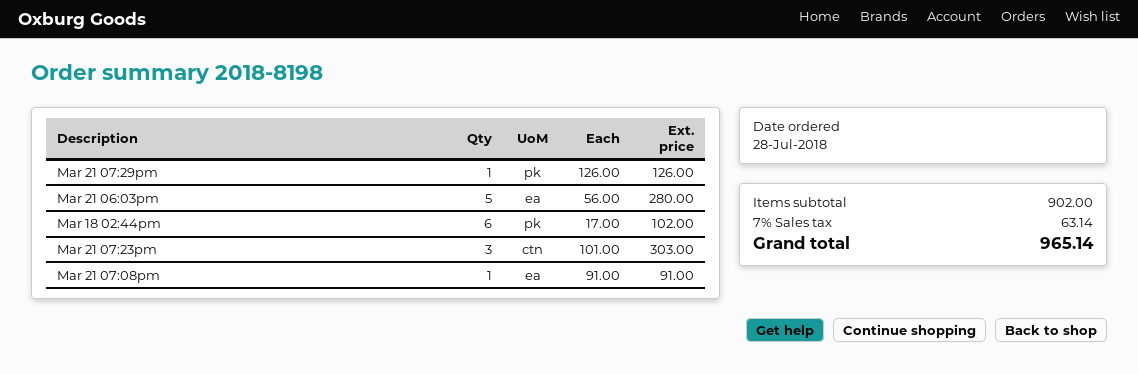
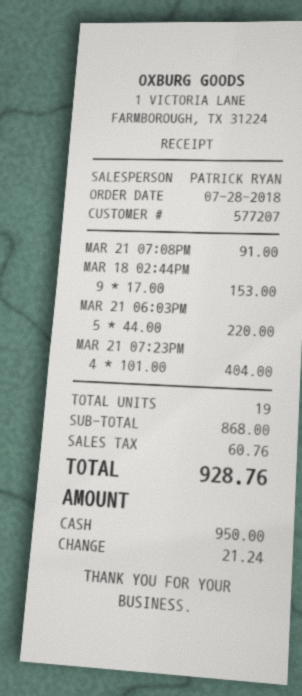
Mar 21 07:29pm: 1 x 126.00 = 126.00 -> none
Mar 21 06:03pm: 5 x 56.00 = 280.00 -> 5 x 44.00 = 220.00
Mar 18 02:44pm: 6 x 17.00 = 102.00 -> 9 x 17.00 = 153.00
Mar 21 07:23pm: 3 x 101.00 = 303.00 -> 4 x 101.00 = 404.00
subtotal: 902.00 -> 868.00
tax: 63.14 -> 60.76
total: 965.14 -> 928.76

